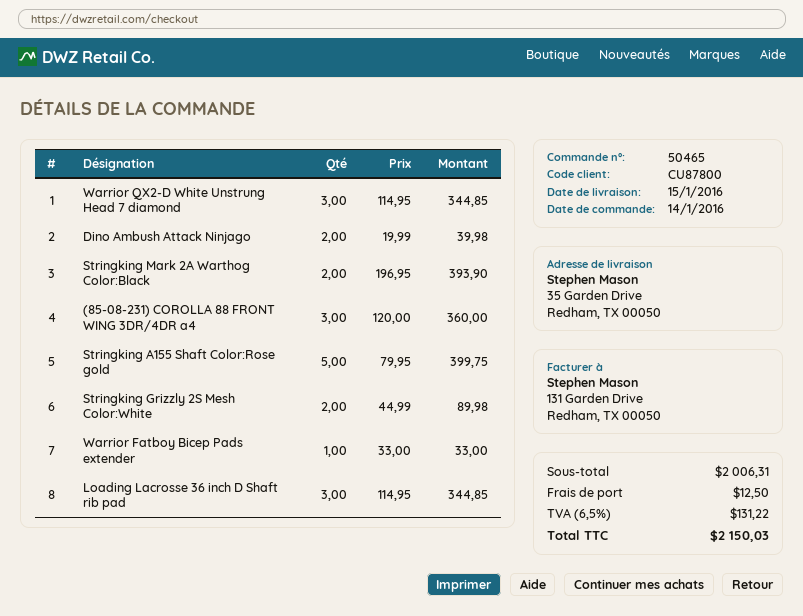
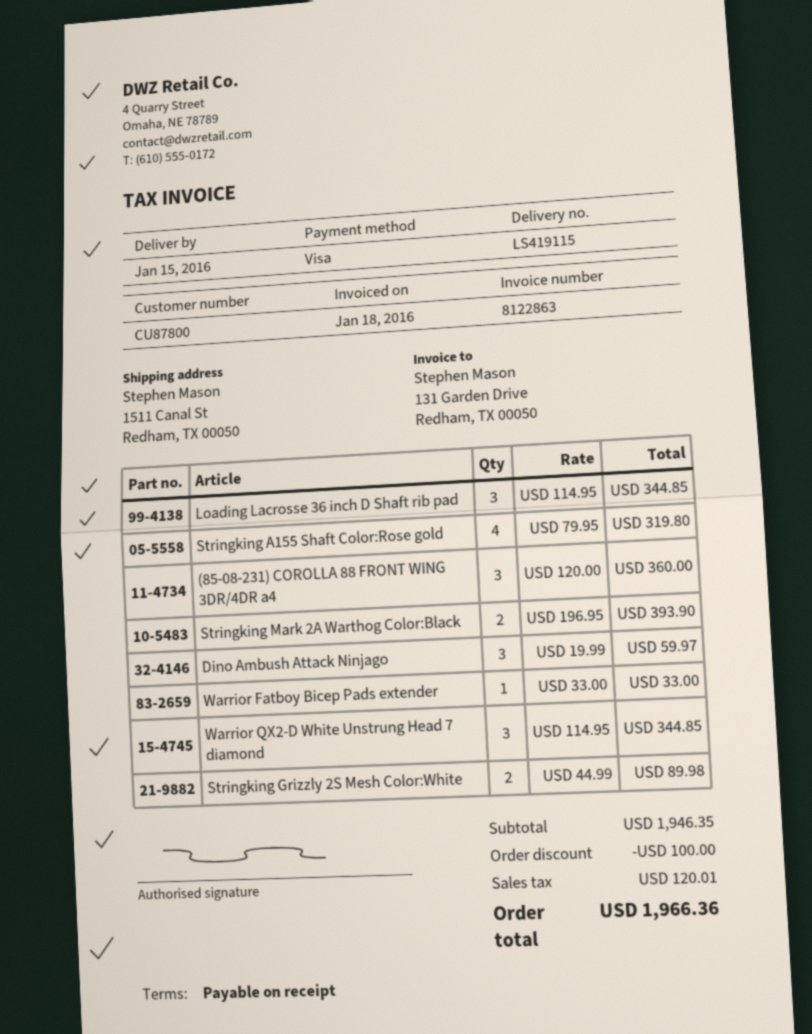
ship to: 35 Garden Drive, Redham, TX 00050 -> 1511 Canal St, Redham, TX 00050
Dino Ambush Attack Ninjago: 2 x 19.99 = 39.98 -> 3 x 19.99 = 59.97
Stringking A155 Shaft Color:Rose gold: 5 x 79.95 = 399.75 -> 4 x 79.95 = 319.80
subtotal: 2006.31 -> 1946.35
discount: none -> 100.00
shipping: 12.50 -> none
tax: 131.22 -> 120.01
total: 2150.03 -> 1966.36

